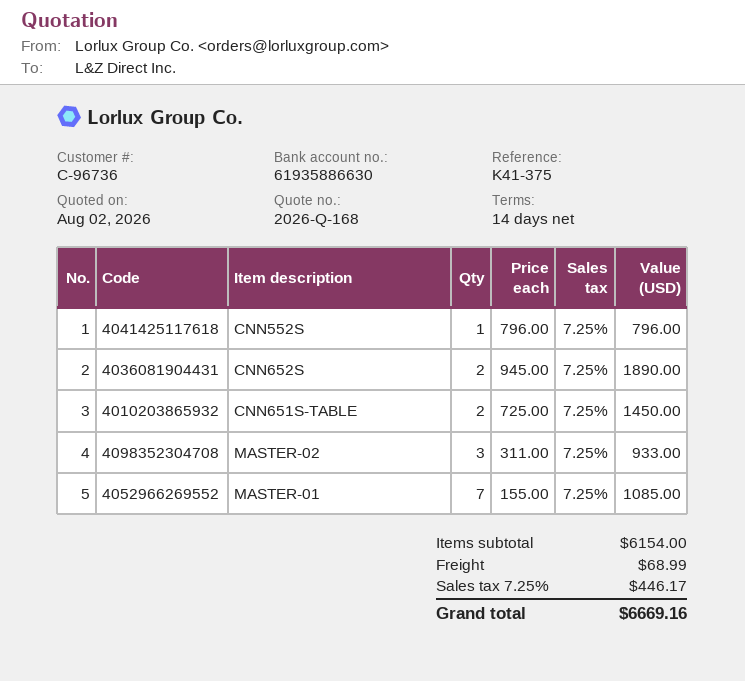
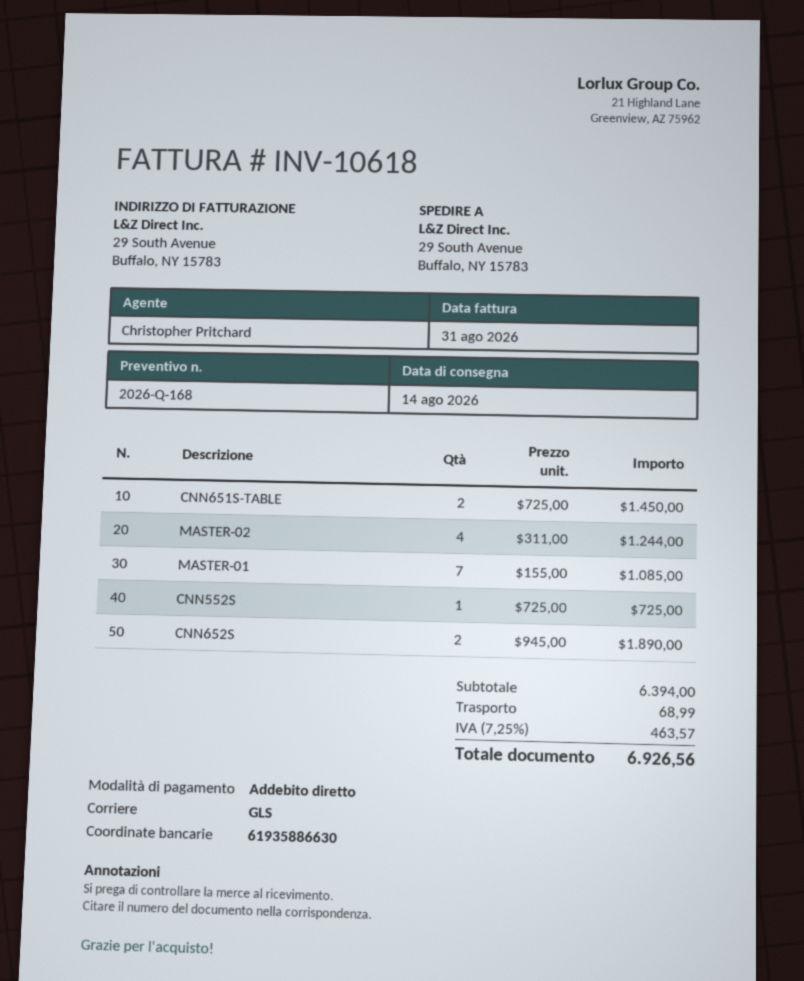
CNN552S: 1 x 796.00 = 796.00 -> 1 x 725.00 = 725.00
MASTER-02: 3 x 311.00 = 933.00 -> 4 x 311.00 = 1244.00
subtotal: 6154.00 -> 6394.00
tax: 7.25% = 446.17 -> 7.25% = 463.57
total: 6669.16 -> 6926.56

